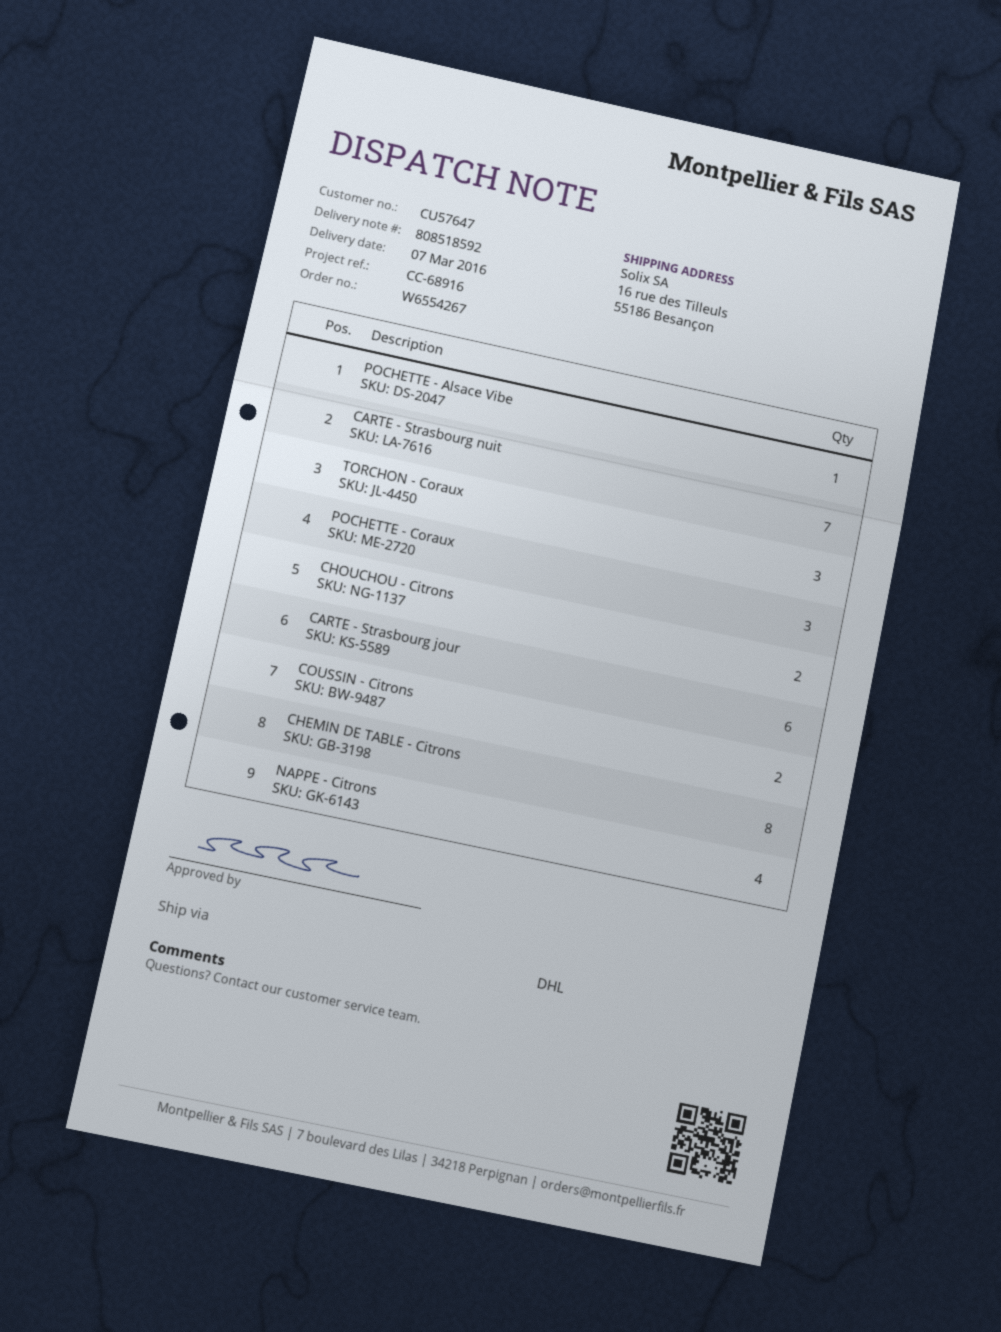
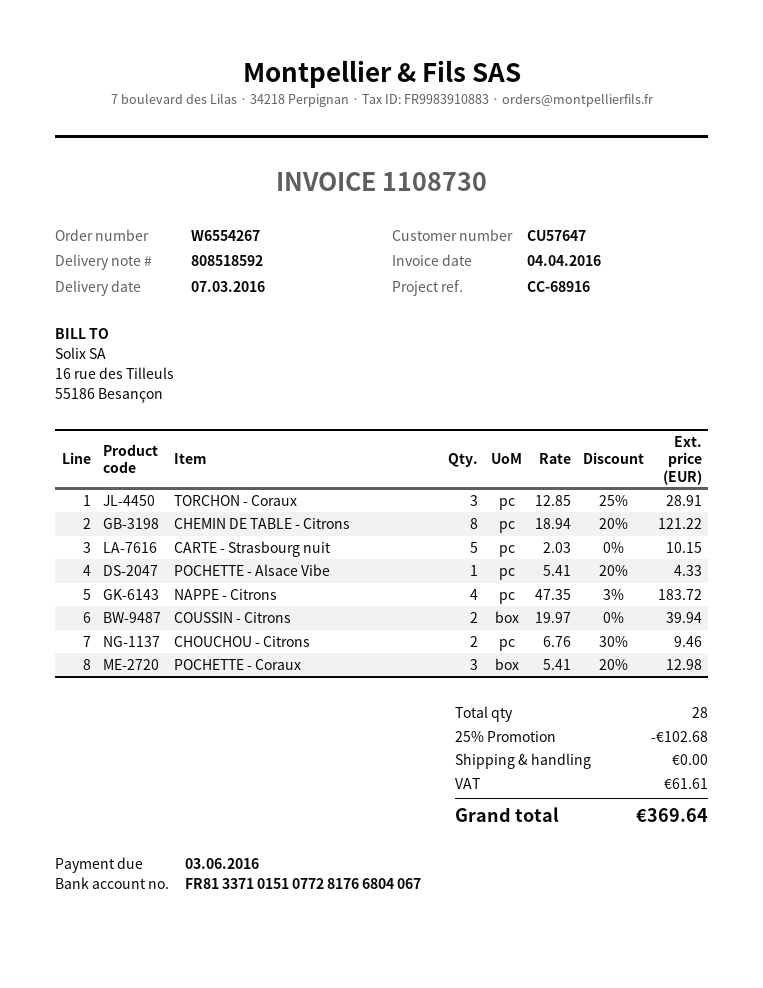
CARTE - Strasbourg nuit: 7 -> 5
CARTE - Strasbourg jour: 6 -> none

